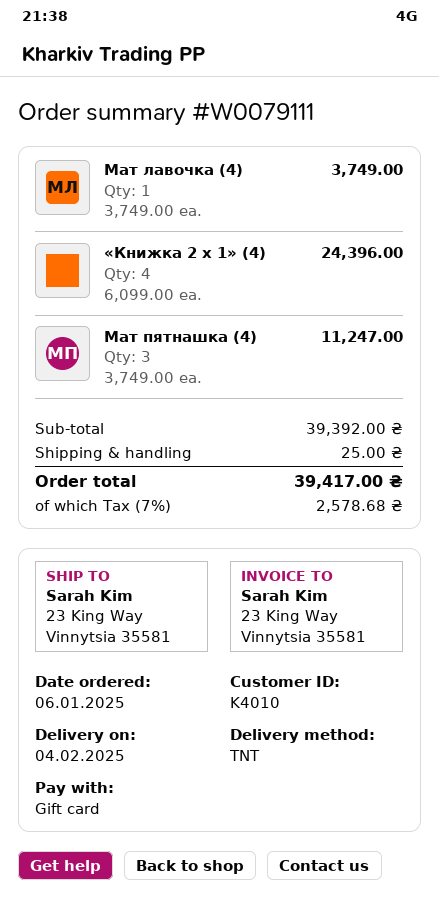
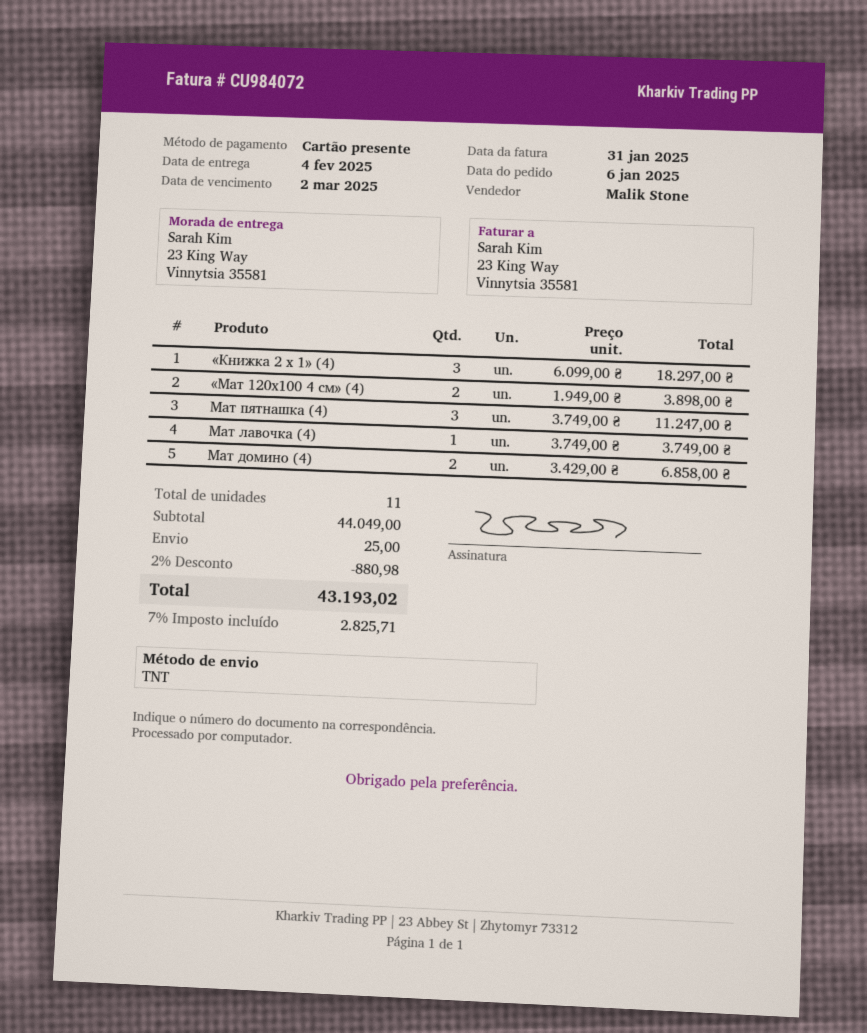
«Книжка 2 х 1» (4): 4 x 6099.00 = 24396.00 -> 3 x 6099.00 = 18297.00
«Мат 120х100 4 см» (4): none -> 2 x 1949.00 = 3898.00
Мат домино (4): none -> 2 x 3429.00 = 6858.00
subtotal: 39392.00 -> 44049.00
discount: none -> 2% = 880.98
tax: 7% = 2578.68 -> 7% = 2825.71
total: 39417.00 -> 43193.02

